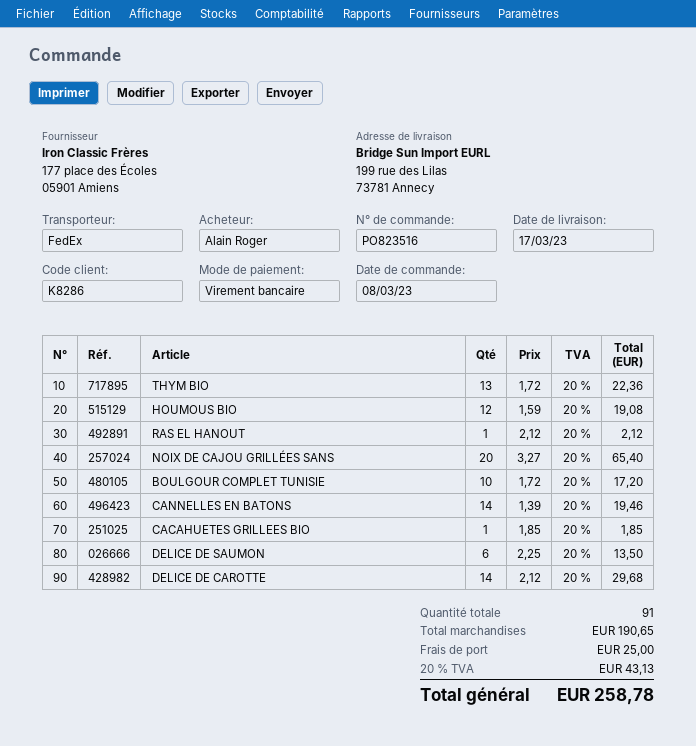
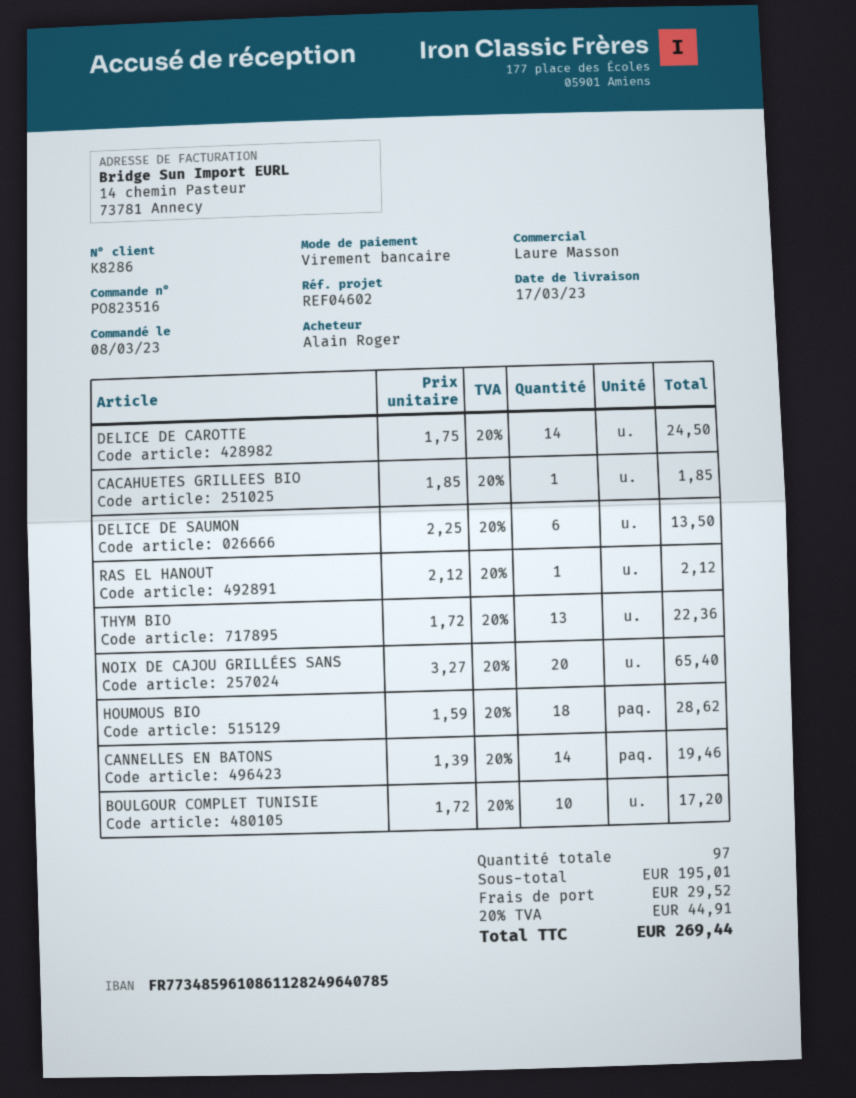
HOUMOUS BIO: 12 x 1.59 = 19.08 -> 18 x 1.59 = 28.62
DELICE DE CAROTTE: 14 x 2.12 = 29.68 -> 14 x 1.75 = 24.50
total quantity: 91 -> 97
subtotal: 190.65 -> 195.01
shipping: 25.00 -> 29.52
tax: 20% = 43.13 -> 20% = 44.91
total: 258.78 -> 269.44

